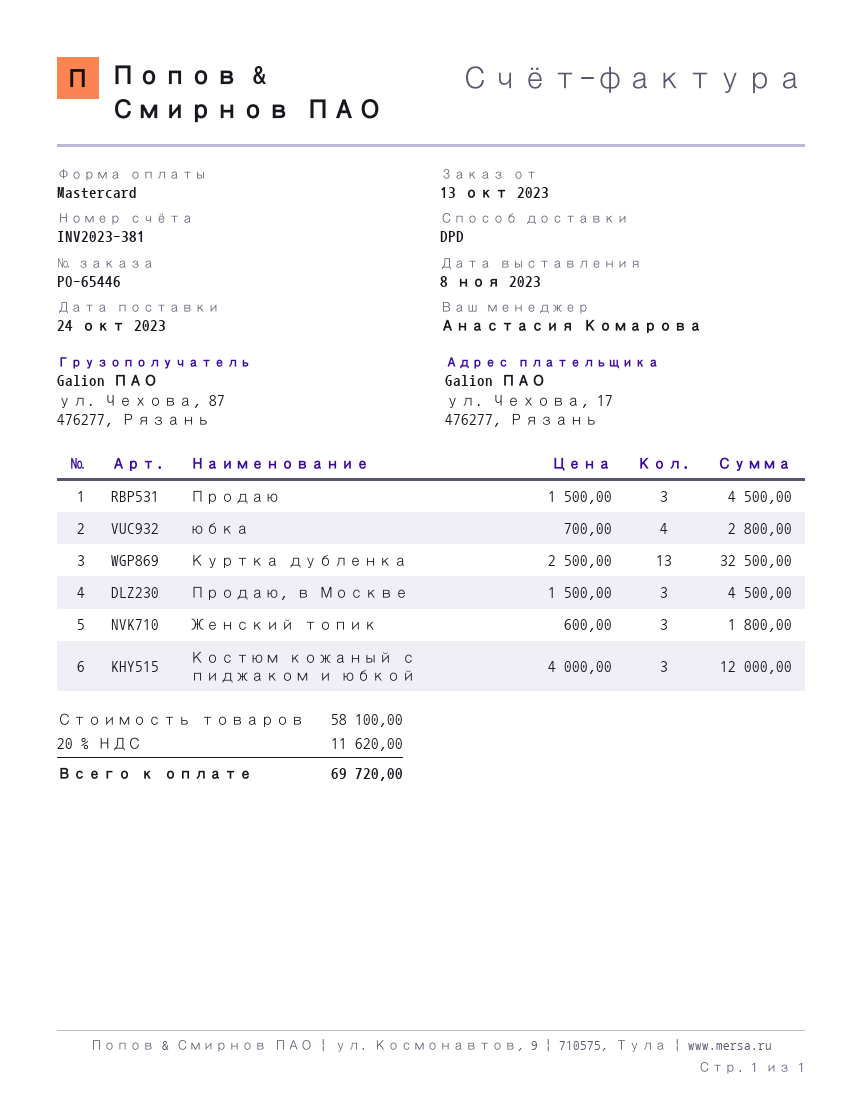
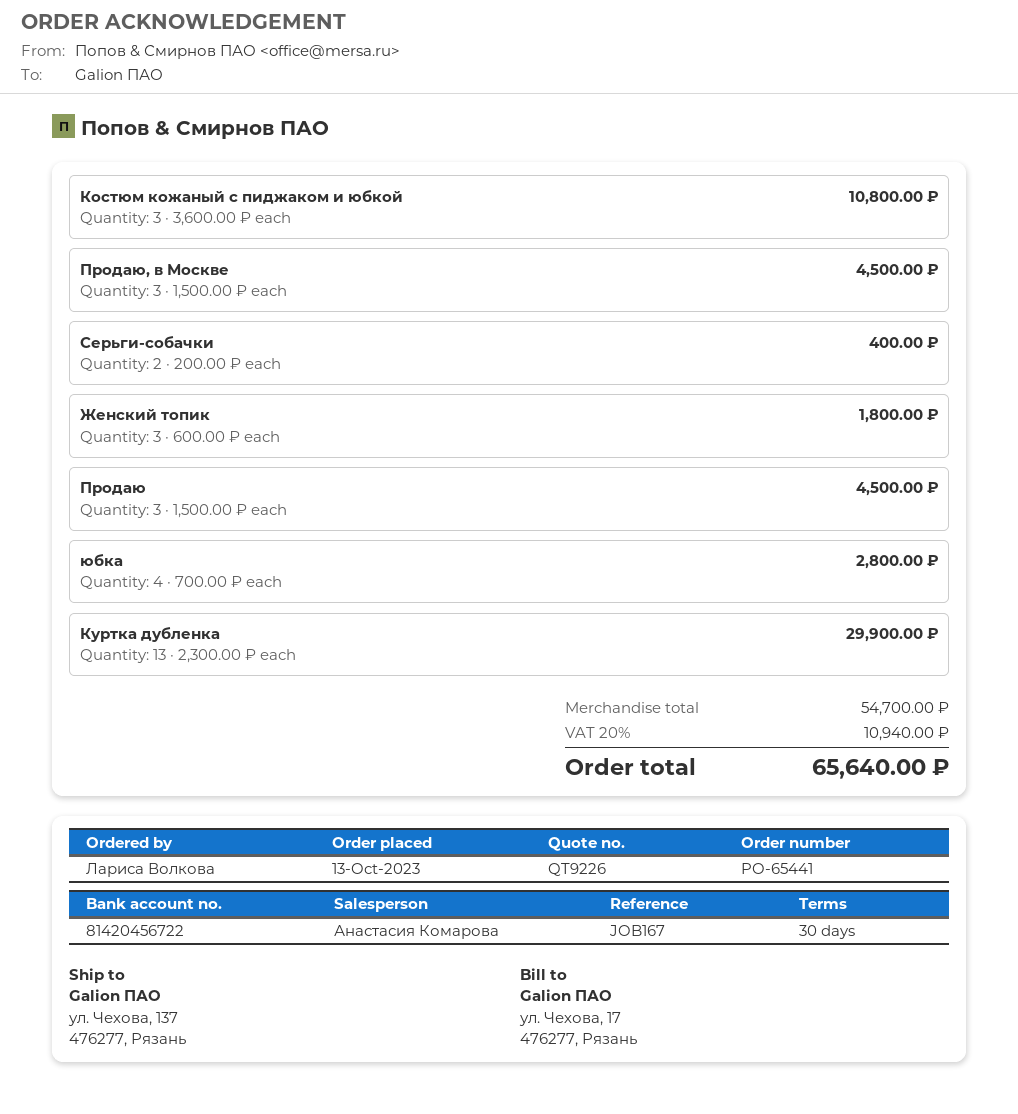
order number: PO-65446 -> PO-65441
ship to: ул. Чехова, 87, 476277, Рязань -> ул. Чехова, 137, 476277, Рязань
Куртка дубленка: 13 x 2500.00 = 32500.00 -> 13 x 2300.00 = 29900.00
Костюм кожаный с пиджаком и юбкой: 3 x 4000.00 = 12000.00 -> 3 x 3600.00 = 10800.00
Серьги-собачки: none -> 2 x 200.00 = 400.00
subtotal: 58100.00 -> 54700.00
tax: 20% = 11620.00 -> 20% = 10940.00
total: 69720.00 -> 65640.00

